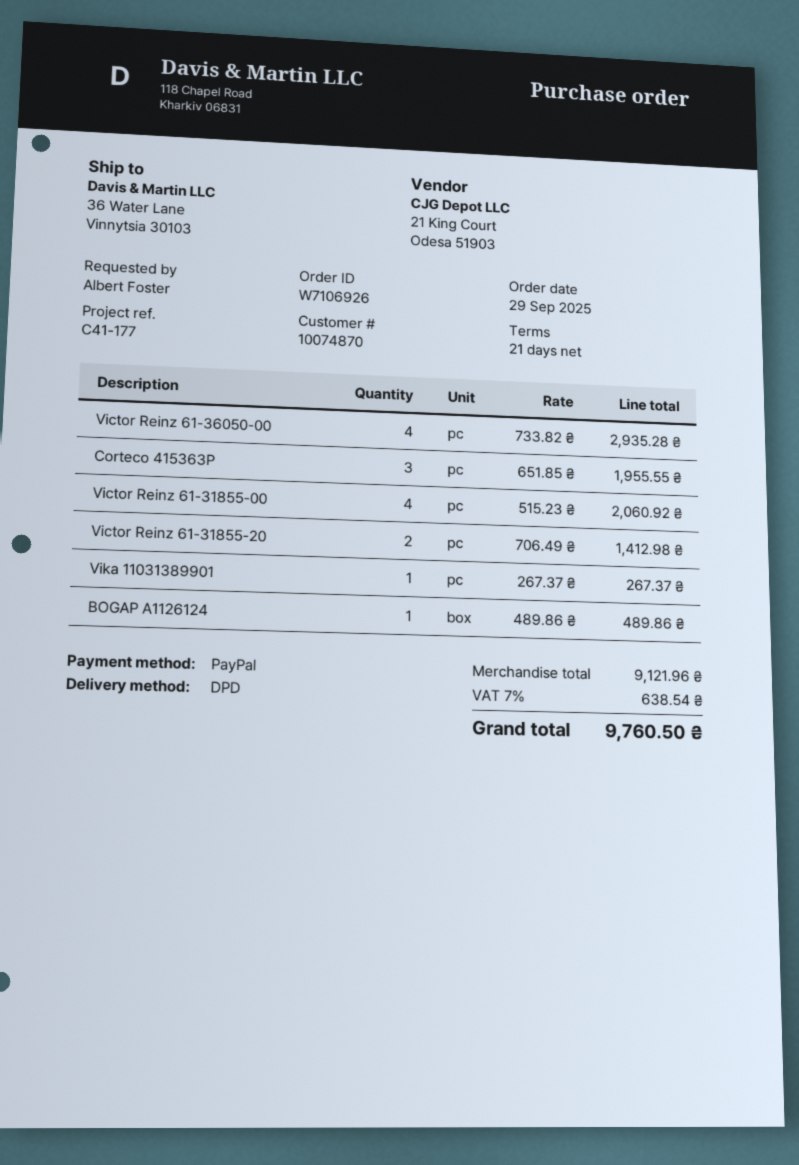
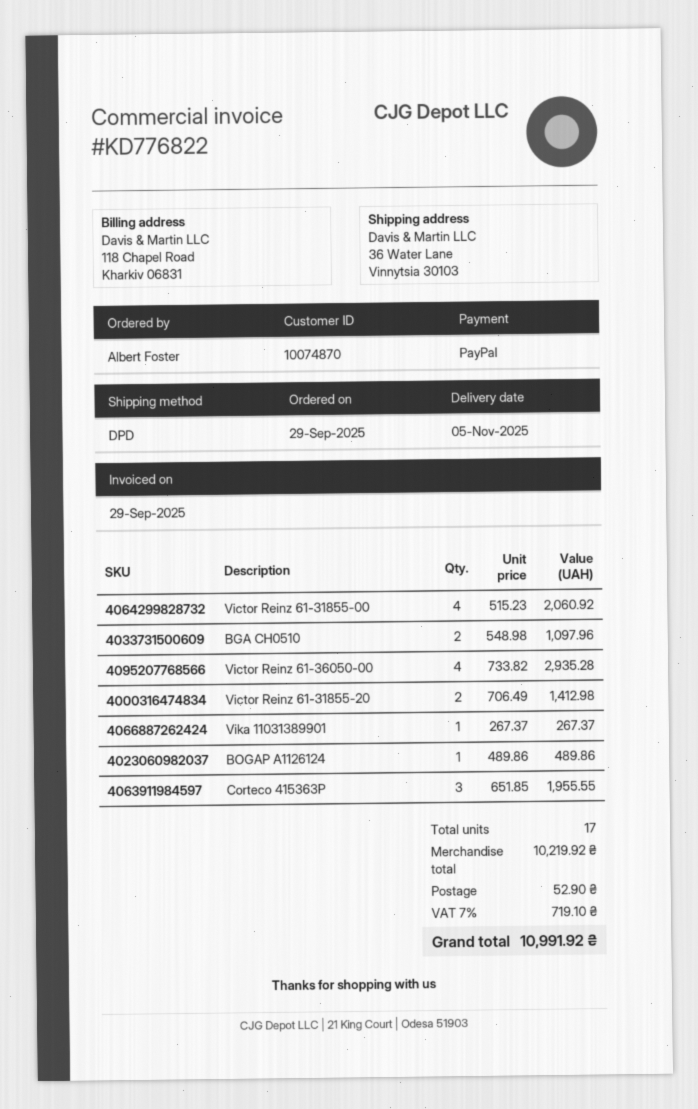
BGA CH0510: none -> 2 x 548.98 = 1097.96
subtotal: 9121.96 -> 10219.92
shipping: none -> 52.90
tax: 7% = 638.54 -> 7% = 719.10
total: 9760.50 -> 10991.92

